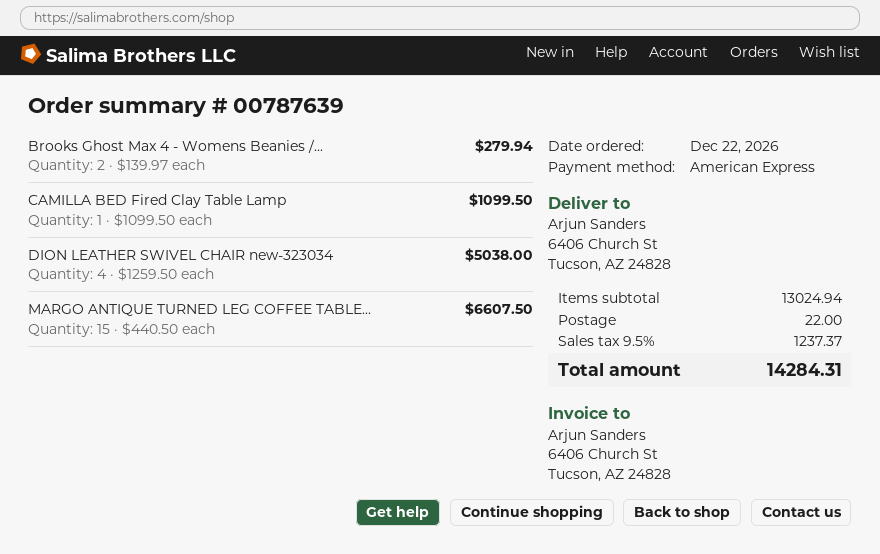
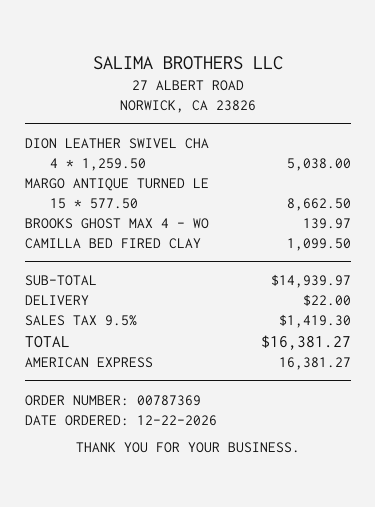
order number: 00787639 -> 00787369
Brooks Ghost Max 4 - Womens Beanies /...: 2 x 139.97 = 279.94 -> 1 x 139.97 = 139.97
MARGO ANTIQUE TURNED LEG COFFEE TABLE...: 15 x 440.50 = 6607.50 -> 15 x 577.50 = 8662.50
subtotal: 13024.94 -> 14939.97
tax: 9.5% = 1237.37 -> 9.5% = 1419.30
total: 14284.31 -> 16381.27

